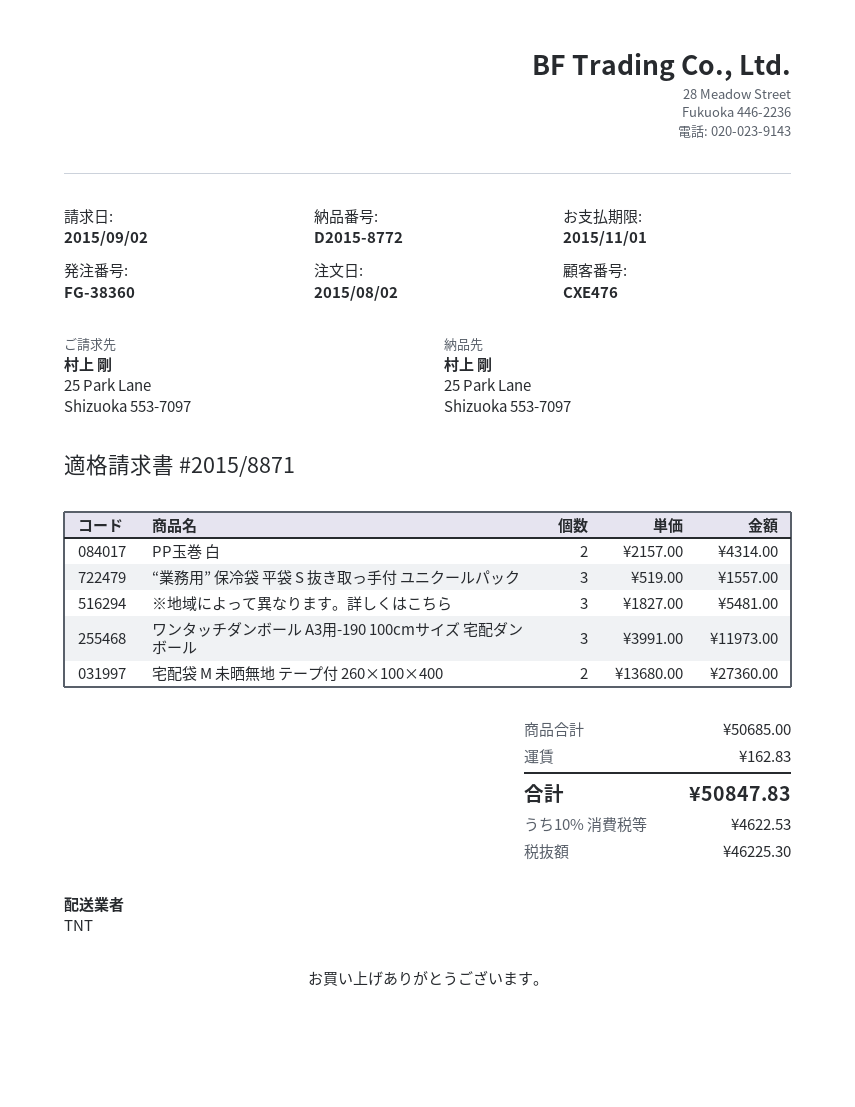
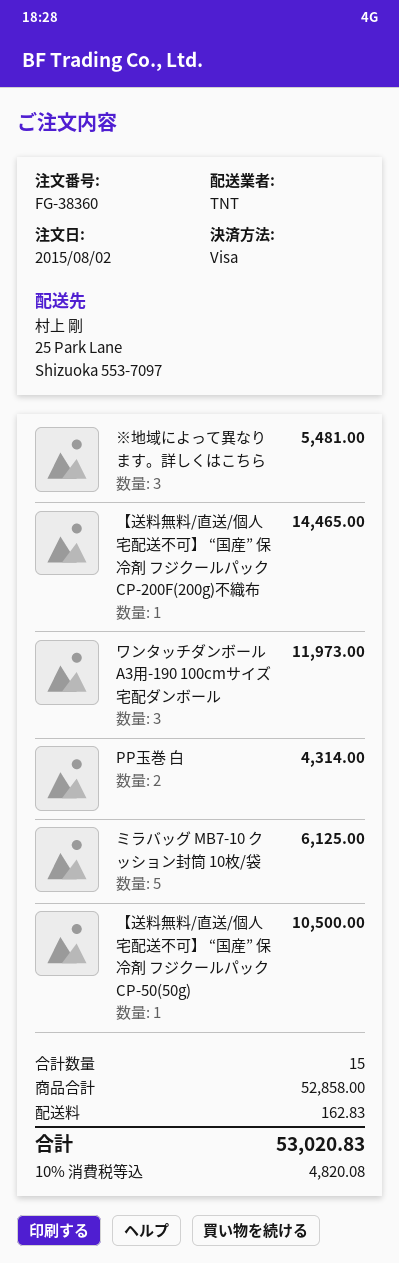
“業務用” 保冷袋 平袋 S 抜き取っ手付 ユニクールパック: 3 for 1557.00 -> none
宅配袋 M 未晒無地 テープ付 260×100×400: 2 for 27360.00 -> none
【送料無料/直送/個人宅配送不可】 “国産” 保冷剤 フジクールパック CP-200F(200g)不織布: none -> 1 for 14465.00
ミラバッグ MB7-10 クッション封筒 10枚/袋: none -> 5 for 6125.00
【送料無料/直送/個人宅配送不可】 “国産” 保冷剤 フジクールパック CP-50(50g): none -> 1 for 10500.00
subtotal: 50685.00 -> 52858.00
tax: 10% = 4622.53 -> 10% = 4820.08
total: 50847.83 -> 53020.83

